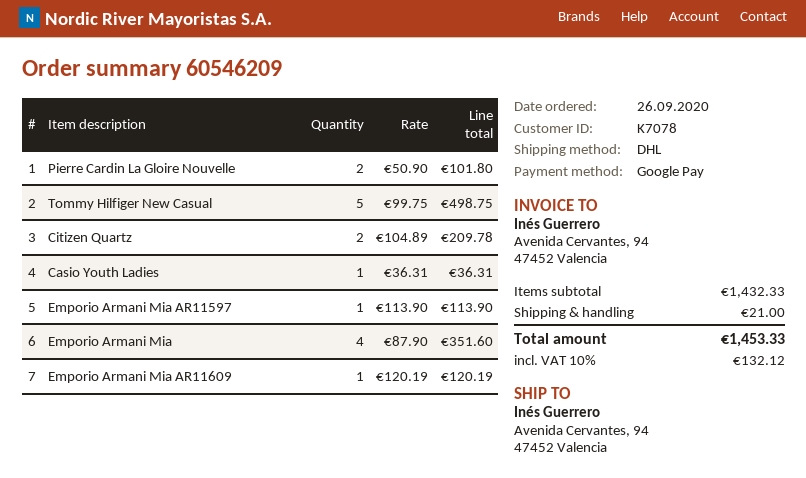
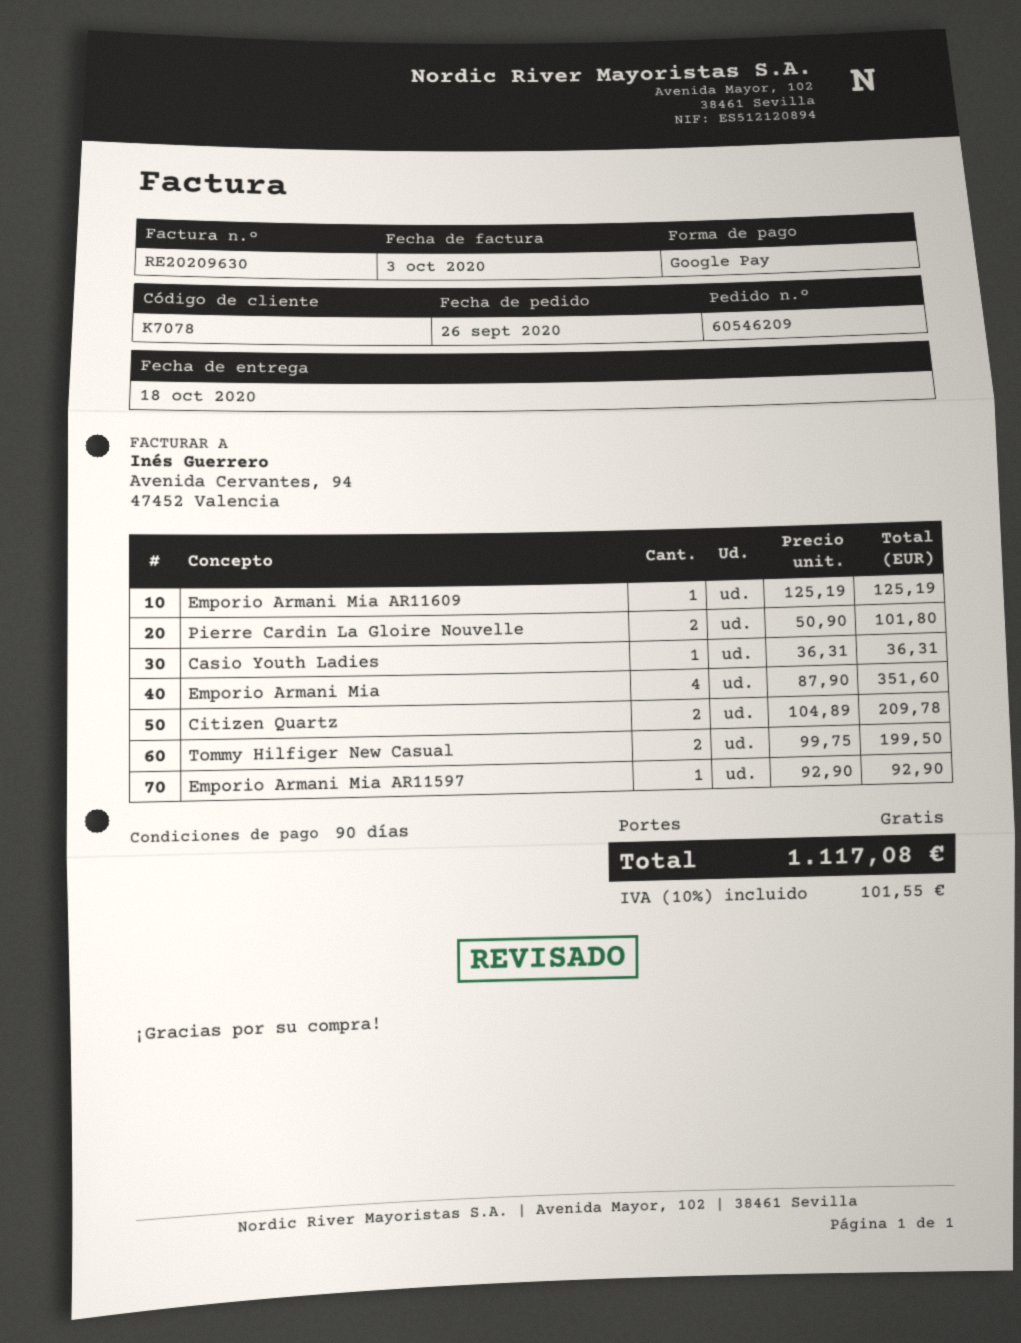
Tommy Hilfiger New Casual: 5 x 99.75 = 498.75 -> 2 x 99.75 = 199.50
Emporio Armani Mia AR11597: 1 x 113.90 = 113.90 -> 1 x 92.90 = 92.90
Emporio Armani Mia AR11609: 1 x 120.19 = 120.19 -> 1 x 125.19 = 125.19
shipping: 21.00 -> 0.00
tax: 10% = 132.12 -> 10% = 101.55
total: 1453.33 -> 1117.08

